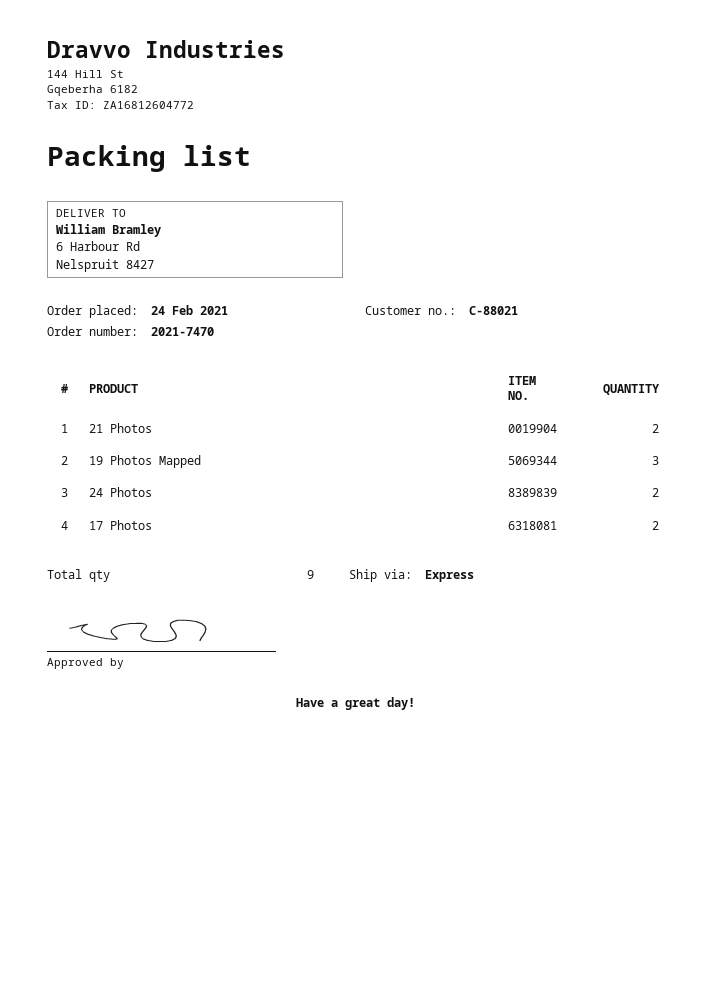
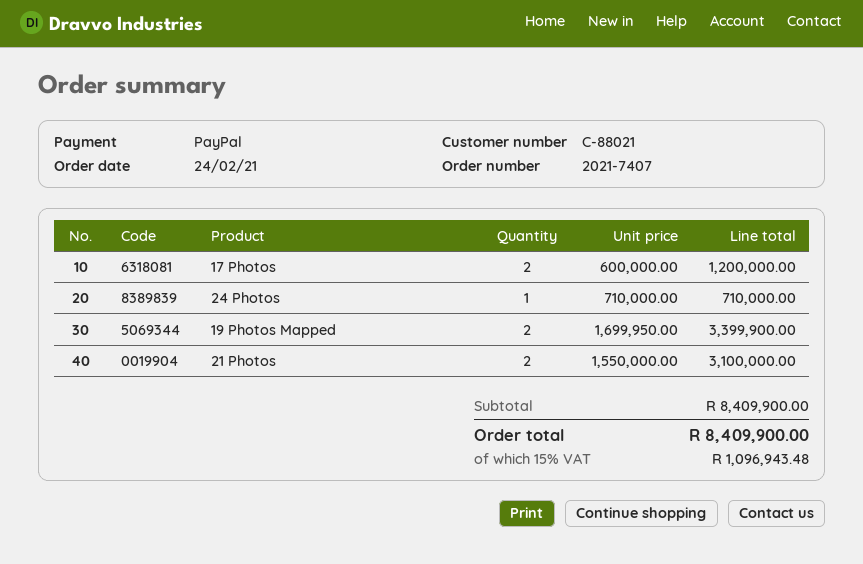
order number: 2021-7470 -> 2021-7407
19 Photos Mapped: 3 -> 2
24 Photos: 2 -> 1

